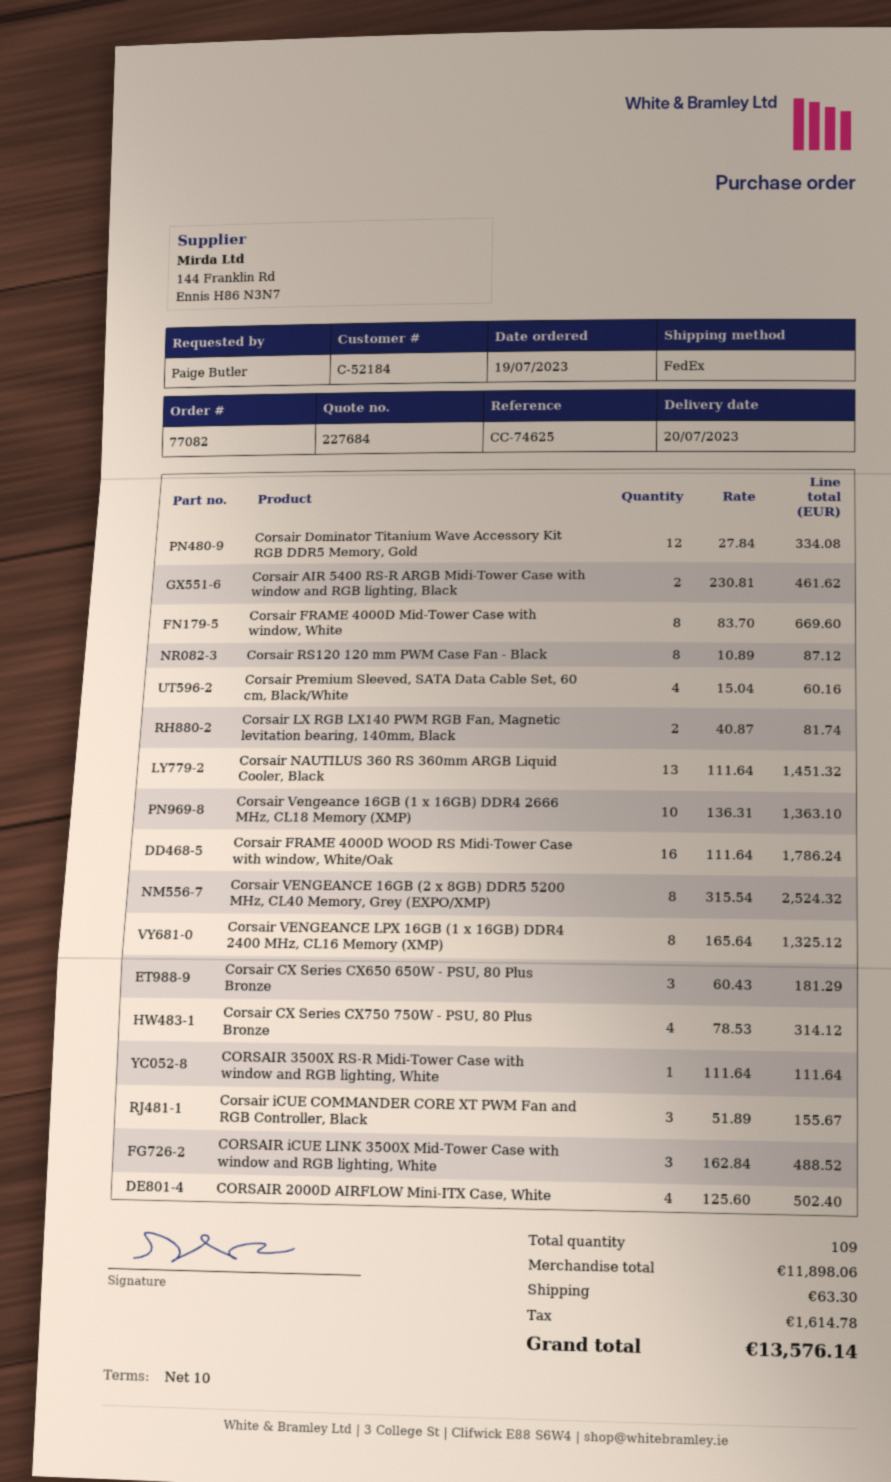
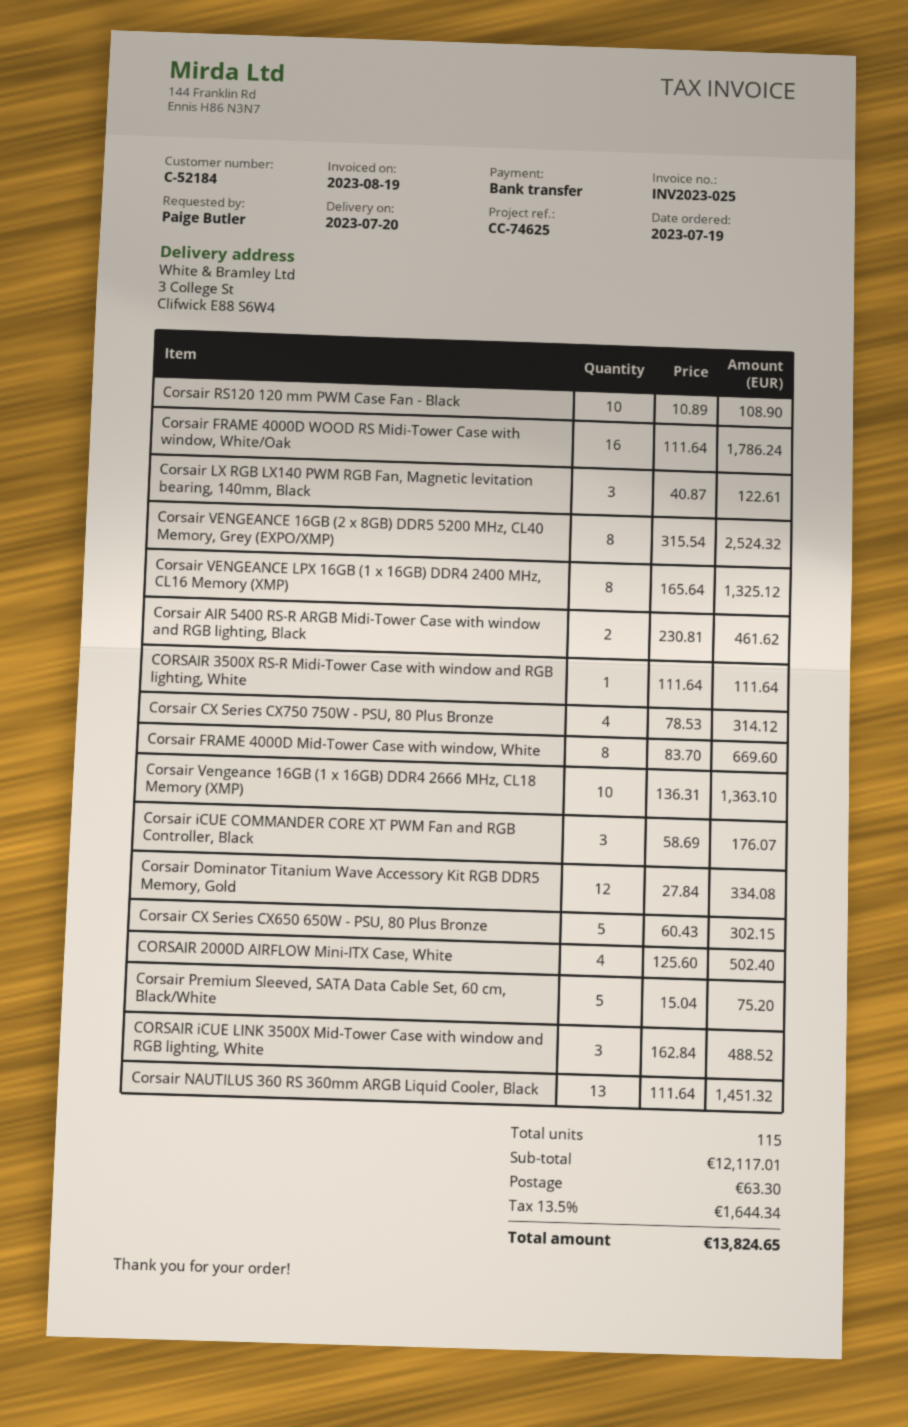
Corsair RS120 120 mm PWM Case Fan - Black: 8 x 10.89 = 87.12 -> 10 x 10.89 = 108.90
Corsair Premium Sleeved, SATA Data Cable Set, 60 cm, Black/White: 4 x 15.04 = 60.16 -> 5 x 15.04 = 75.20
Corsair LX RGB LX140 PWM RGB Fan, Magnetic levitation bearing, 140mm, Black: 2 x 40.87 = 81.74 -> 3 x 40.87 = 122.61
Corsair CX Series CX650 650W - PSU, 80 Plus Bronze: 3 x 60.43 = 181.29 -> 5 x 60.43 = 302.15
Corsair iCUE COMMANDER CORE XT PWM Fan and RGB Controller, Black: 3 x 51.89 = 155.67 -> 3 x 58.69 = 176.07
total quantity: 109 -> 115
subtotal: 11898.06 -> 12117.01
tax: 1614.78 -> 1644.34
total: 13576.14 -> 13824.65

